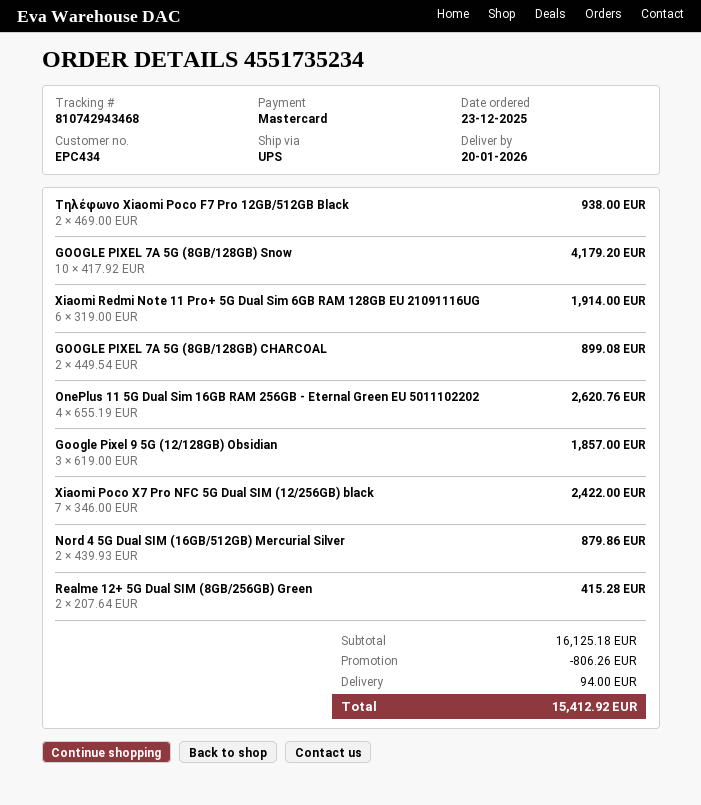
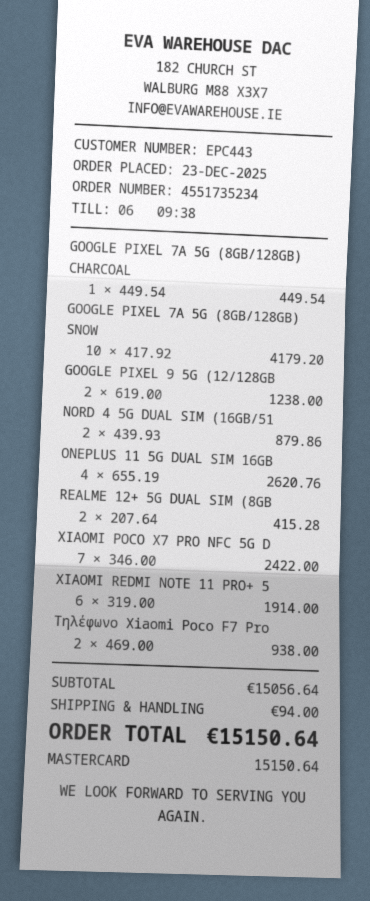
customer number: EPC434 -> EPC443
GOOGLE PIXEL 7A 5G (8GB/128GB) CHARCOAL: 2 x 449.54 = 899.08 -> 1 x 449.54 = 449.54
Google Pixel 9 5G (12/128GB) Obsidian: 3 x 619.00 = 1857.00 -> 2 x 619.00 = 1238.00
subtotal: 16125.18 -> 15056.64
discount: 806.26 -> none
total: 15412.92 -> 15150.64

